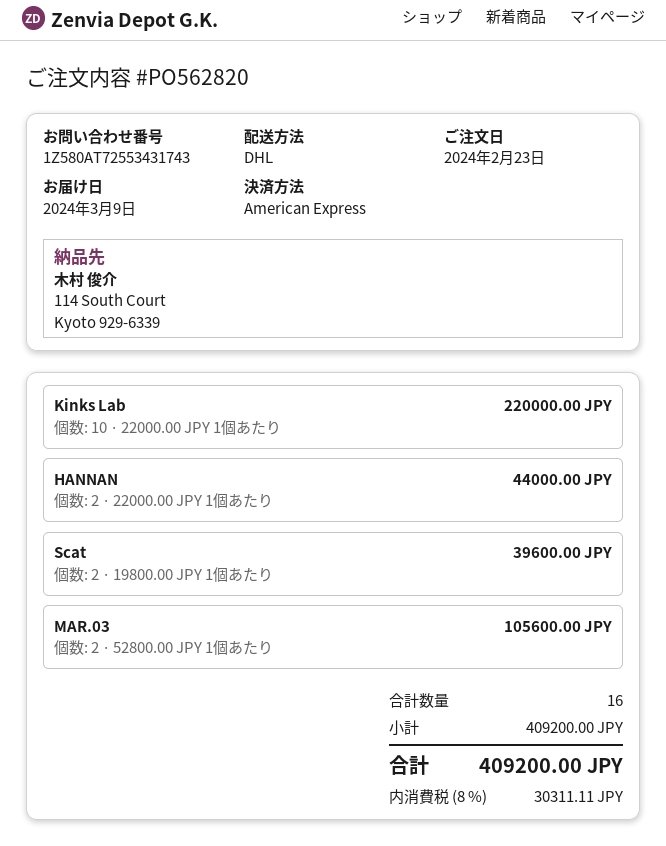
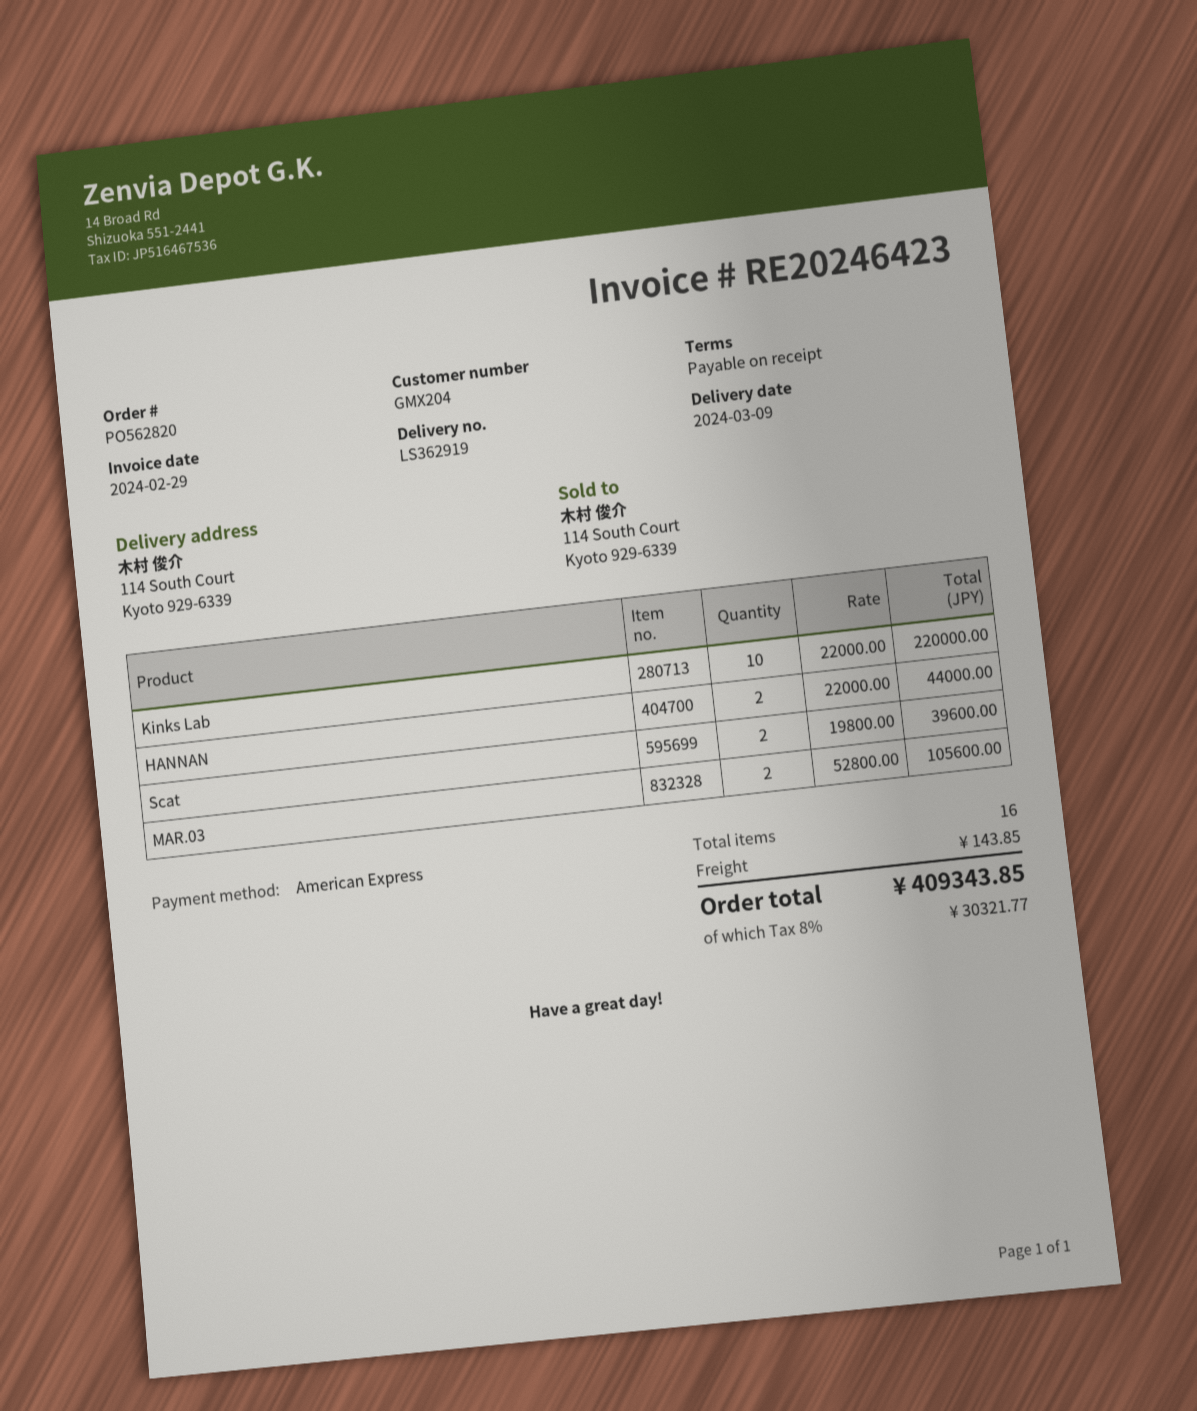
shipping: none -> 143.85
tax: 8% = 30311.11 -> 8% = 30321.77
total: 409200.00 -> 409343.85

